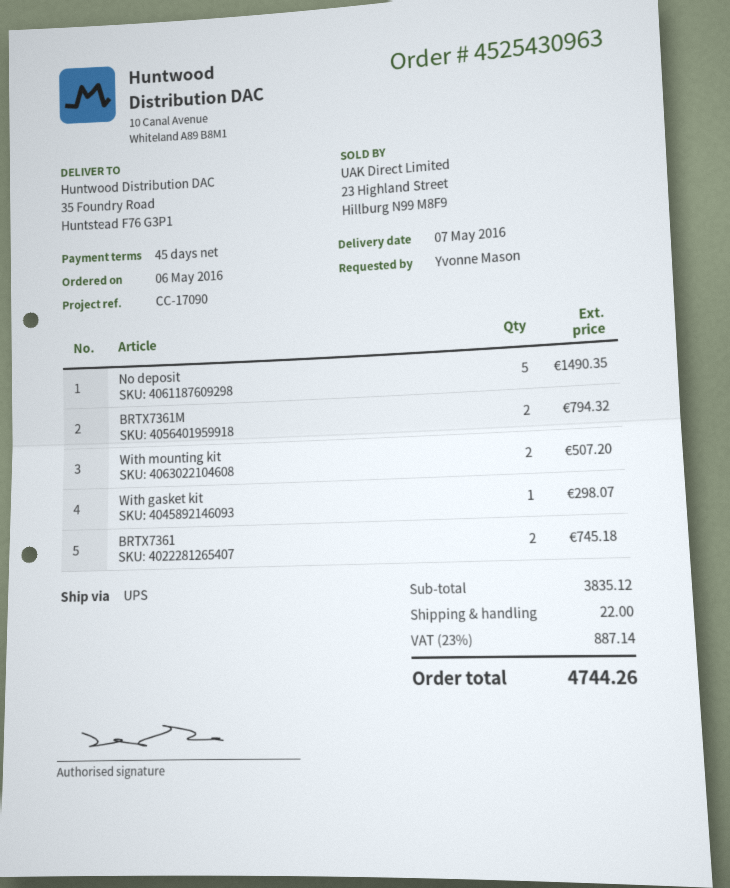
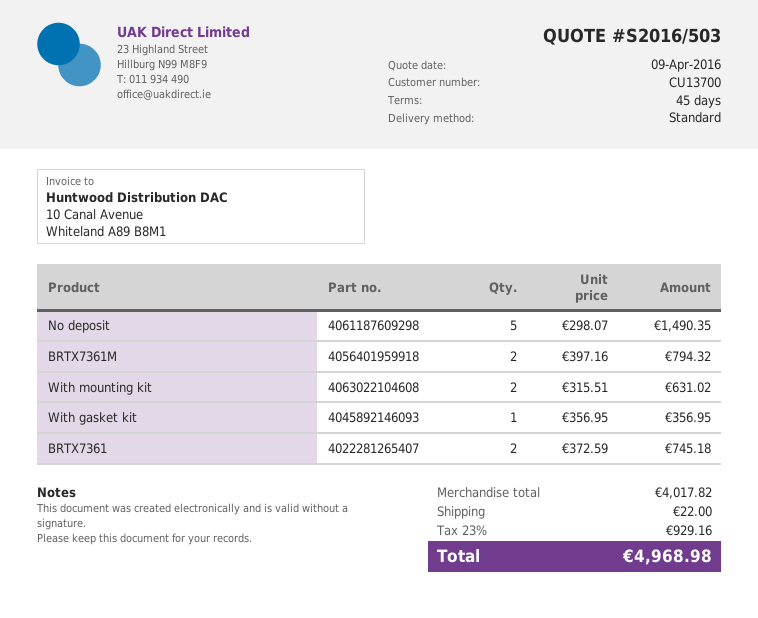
shipping method: UPS -> standard
With mounting kit: 2 for 507.20 -> 2 for 631.02
With gasket kit: 1 for 298.07 -> 1 for 356.95
subtotal: 3835.12 -> 4017.82
tax: 23% = 887.14 -> 23% = 929.16
total: 4744.26 -> 4968.98

